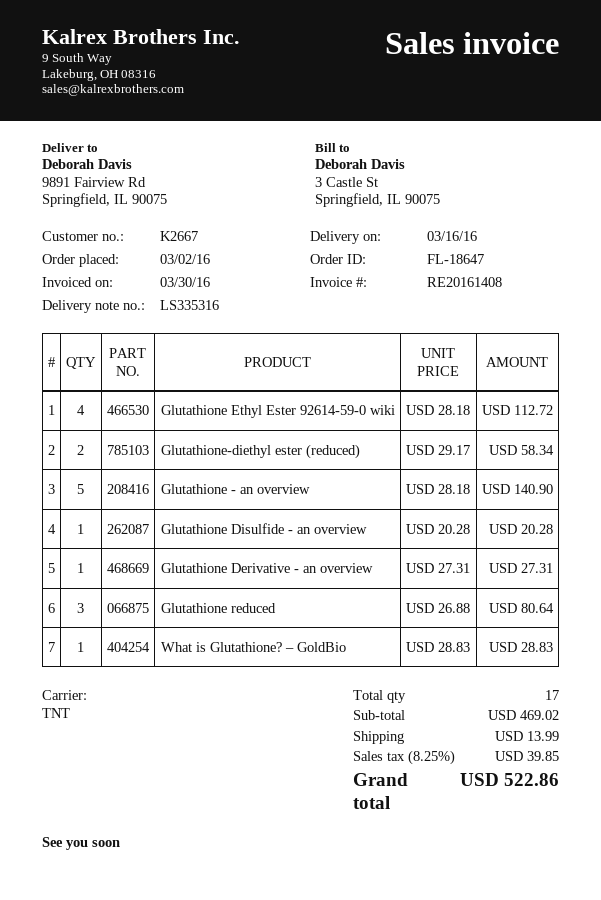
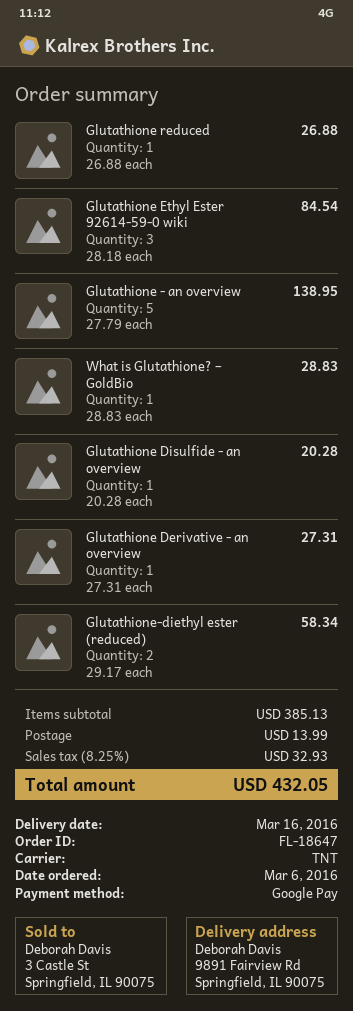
order date: 2016-03-02 -> 2016-03-06
Glutathione Ethyl Ester 92614-59-0 wiki: 4 x 28.18 = 112.72 -> 3 x 28.18 = 84.54
Glutathione - an overview: 5 x 28.18 = 140.90 -> 5 x 27.79 = 138.95
Glutathione reduced: 3 x 26.88 = 80.64 -> 1 x 26.88 = 26.88
subtotal: 469.02 -> 385.13
tax: 8.25% = 39.85 -> 8.25% = 32.93
total: 522.86 -> 432.05

